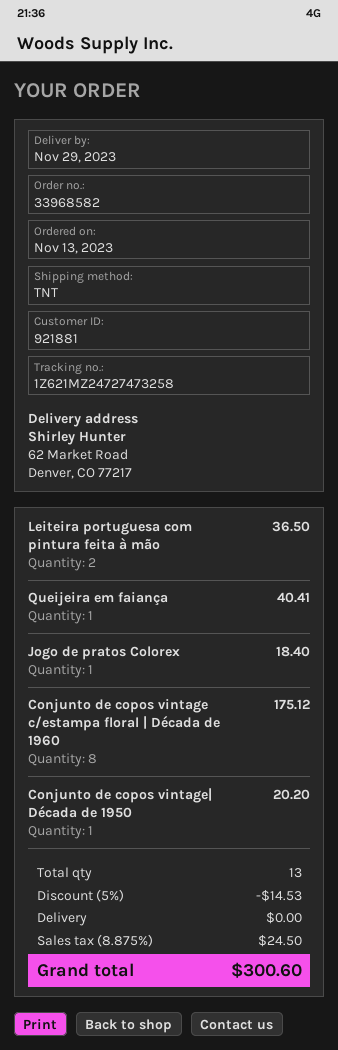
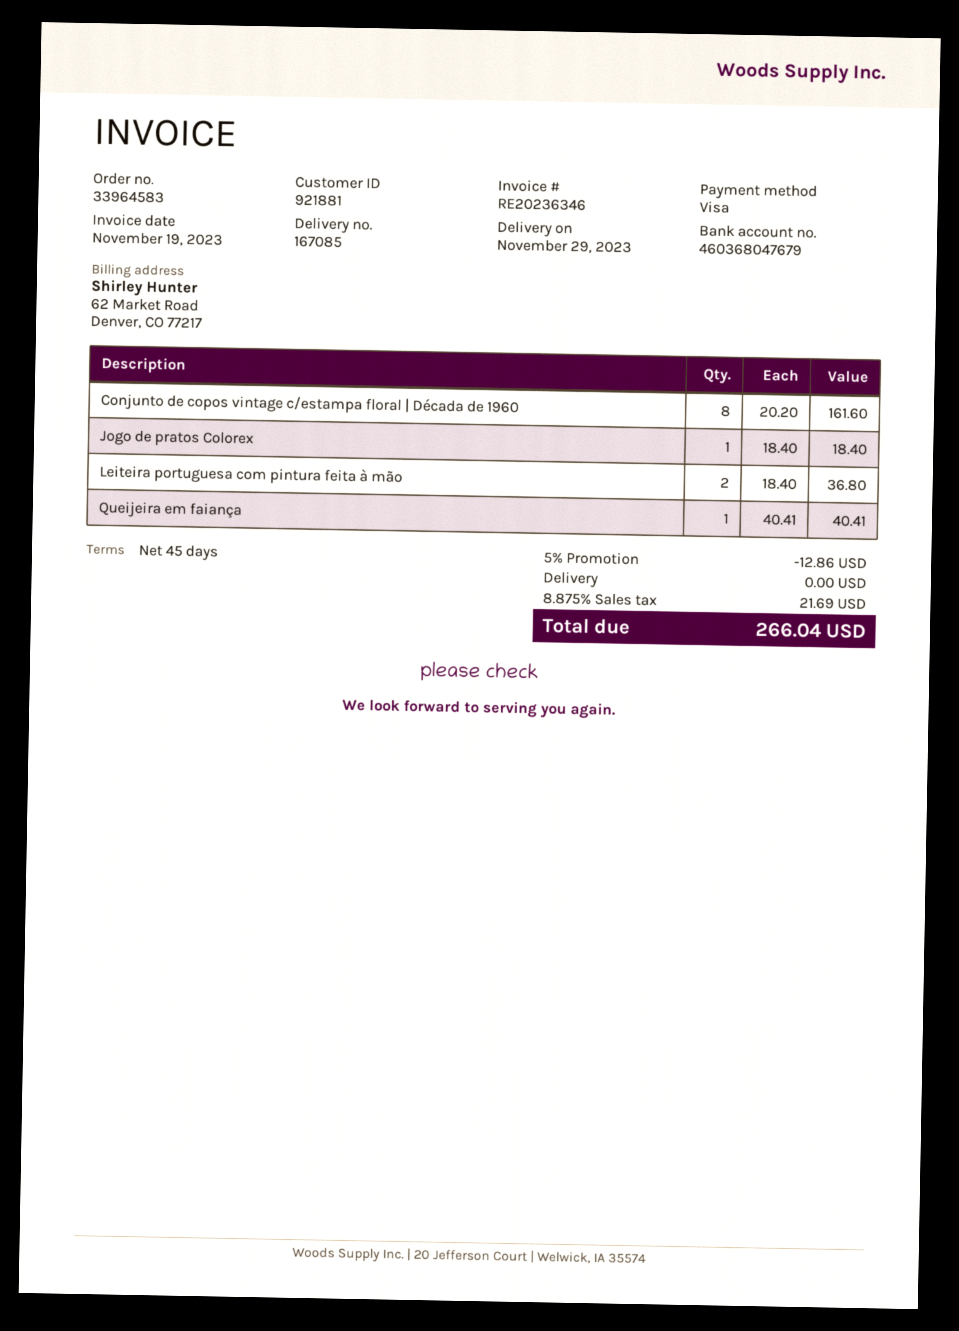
order number: 33968582 -> 33964583
Leiteira portuguesa com pintura feita à mão: 2 for 36.50 -> 2 for 36.80
Conjunto de copos vintage c/estampa floral | Década de 1960: 8 for 175.12 -> 8 for 161.60
Conjunto de copos vintage| Década de 1950: 1 for 20.20 -> none
discount: 5% = 14.53 -> 5% = 12.86
tax: 8.875% = 24.50 -> 8.875% = 21.69
total: 300.60 -> 266.04

